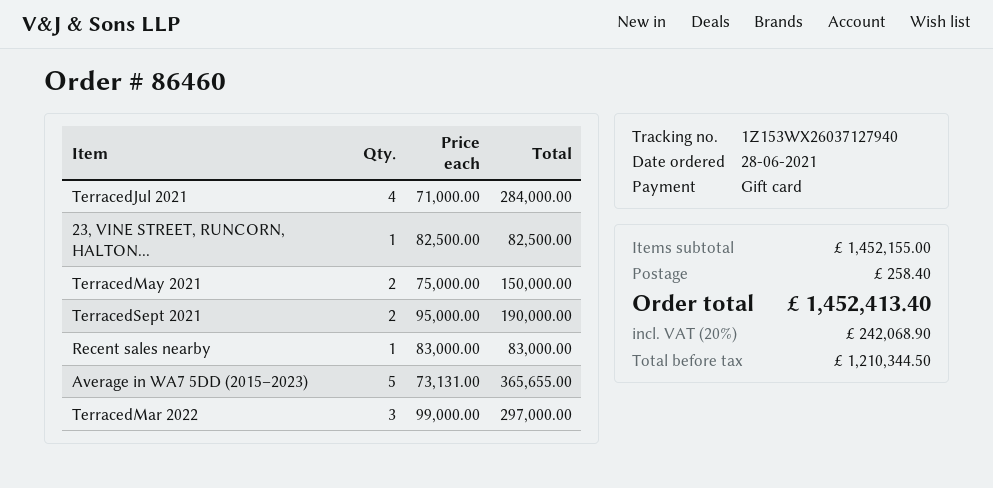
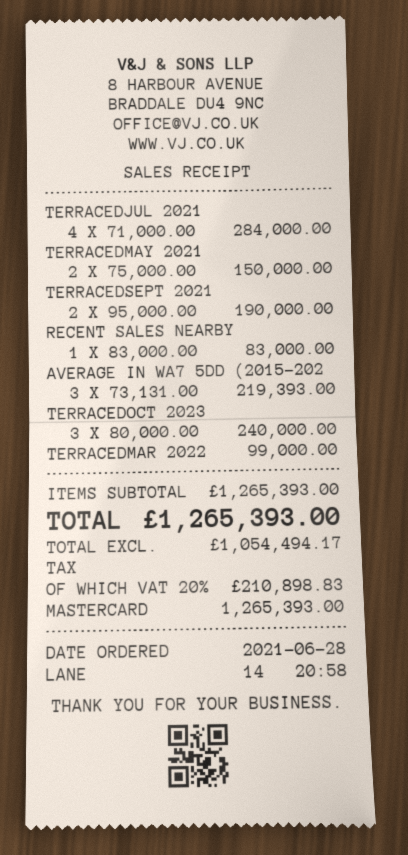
payment method: gift card -> Mastercard
23, VINE STREET, RUNCORN, HALTON...: 1 x 82500.00 = 82500.00 -> none
Average in WA7 5DD (2015–2023): 5 x 73131.00 = 365655.00 -> 3 x 73131.00 = 219393.00
TerracedMar 2022: 3 x 99000.00 = 297000.00 -> 1 x 99000.00 = 99000.00
TERRACEDOCT 2023: none -> 3 x 80000.00 = 240000.00
subtotal: 1452155.00 -> 1265393.00
shipping: 258.40 -> none
net: 1210344.50 -> 1054494.17
tax: 20% = 242068.90 -> 20% = 210898.83
total: 1452413.40 -> 1265393.00

